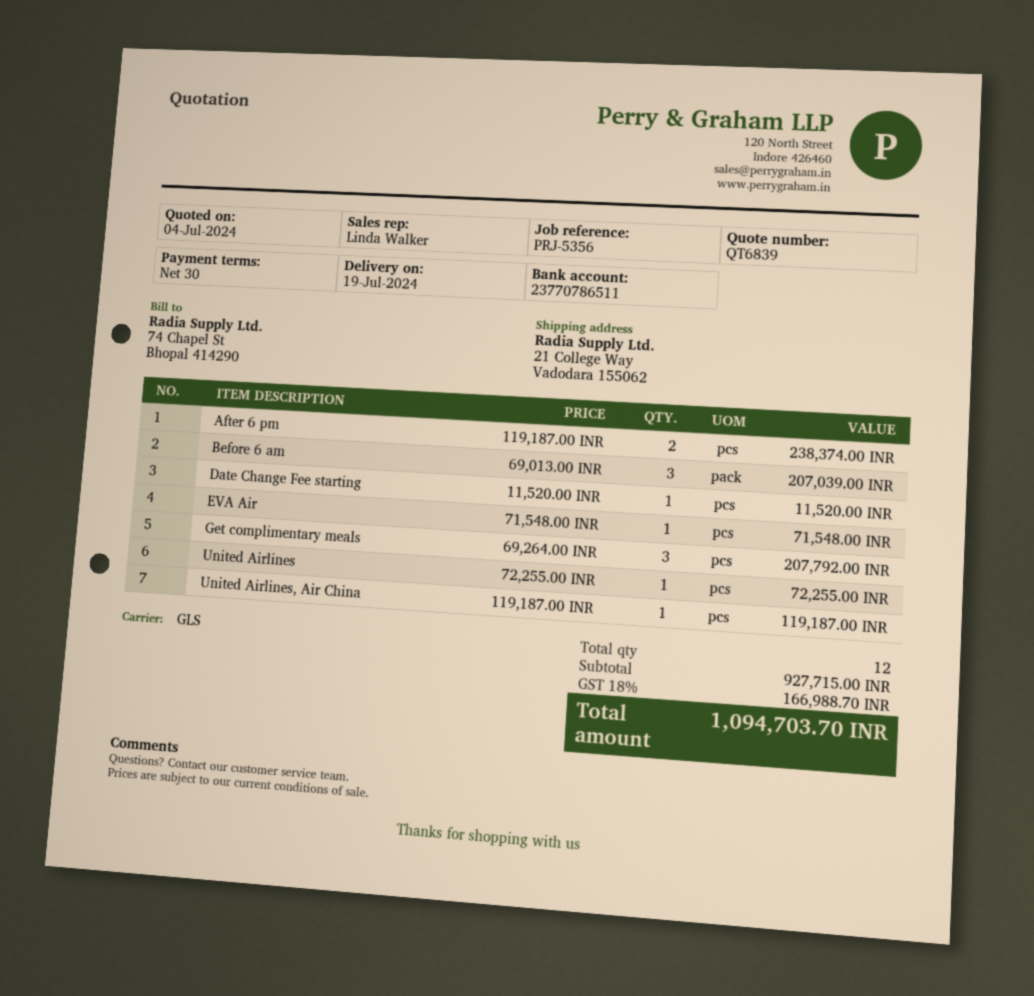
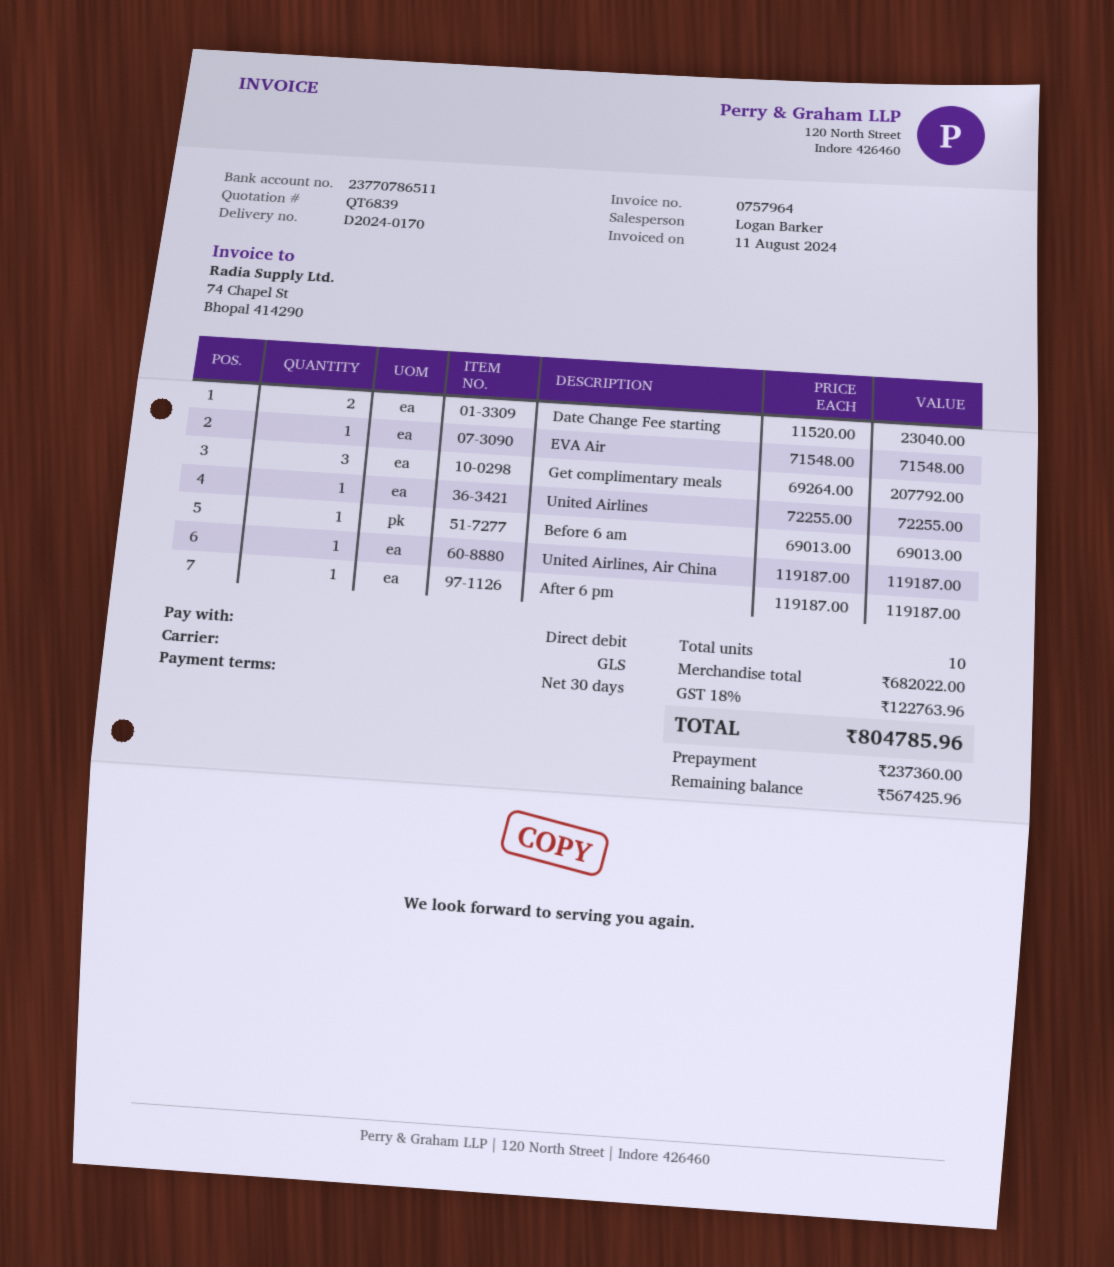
sales rep: Linda Walker -> Logan Barker
After 6 pm: 2 x 119187.00 = 238374.00 -> 1 x 119187.00 = 119187.00
Before 6 am: 3 x 69013.00 = 207039.00 -> 1 x 69013.00 = 69013.00
Date Change Fee starting: 1 x 11520.00 = 11520.00 -> 2 x 11520.00 = 23040.00
total quantity: 12 -> 10
subtotal: 927715.00 -> 682022.00
tax: 18% = 166988.70 -> 18% = 122763.96
total: 1094703.70 -> 804785.96

